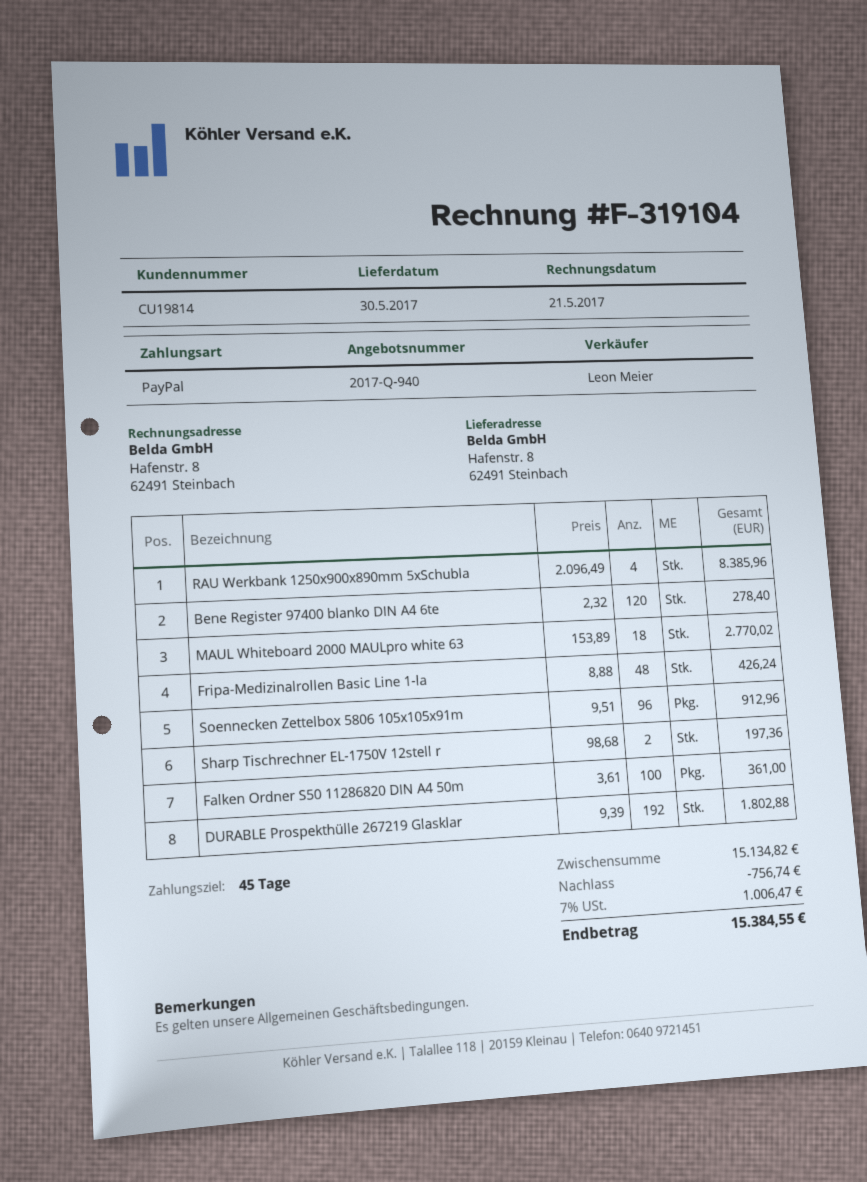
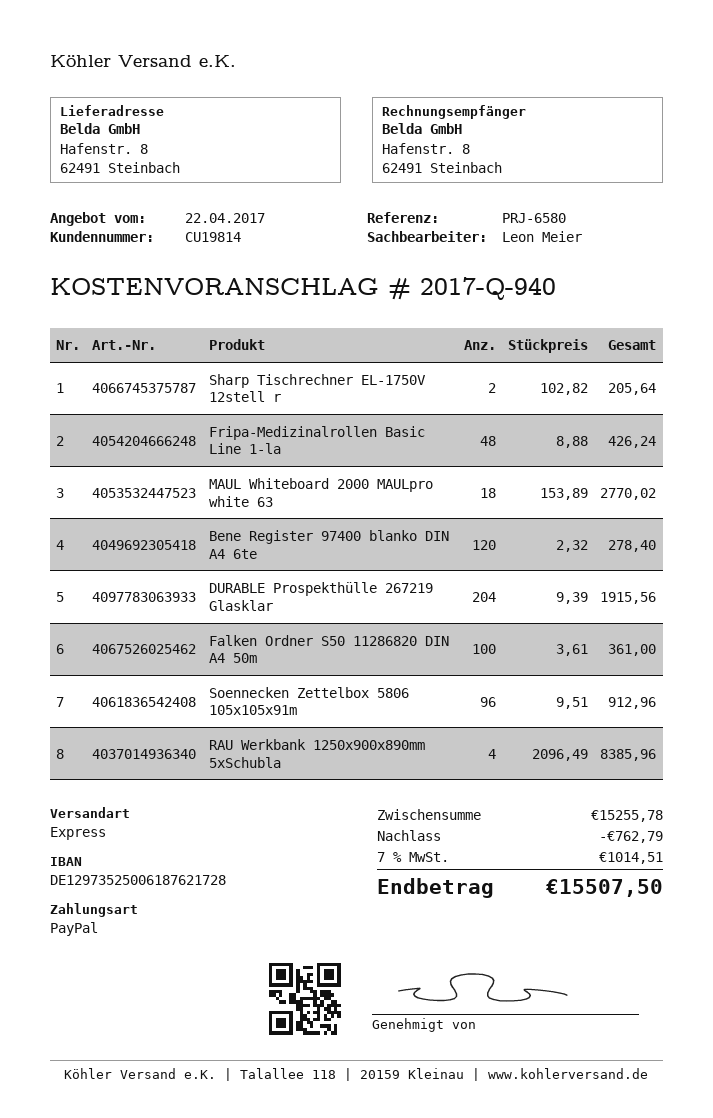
Sharp Tischrechner EL-1750V 12stell r: 2 x 98.68 = 197.36 -> 2 x 102.82 = 205.64
DURABLE Prospekthülle 267219 Glasklar: 192 x 9.39 = 1802.88 -> 204 x 9.39 = 1915.56
subtotal: 15134.82 -> 15255.78
discount: 756.74 -> 762.79
tax: 7% = 1006.47 -> 7% = 1014.51
total: 15384.55 -> 15507.50

